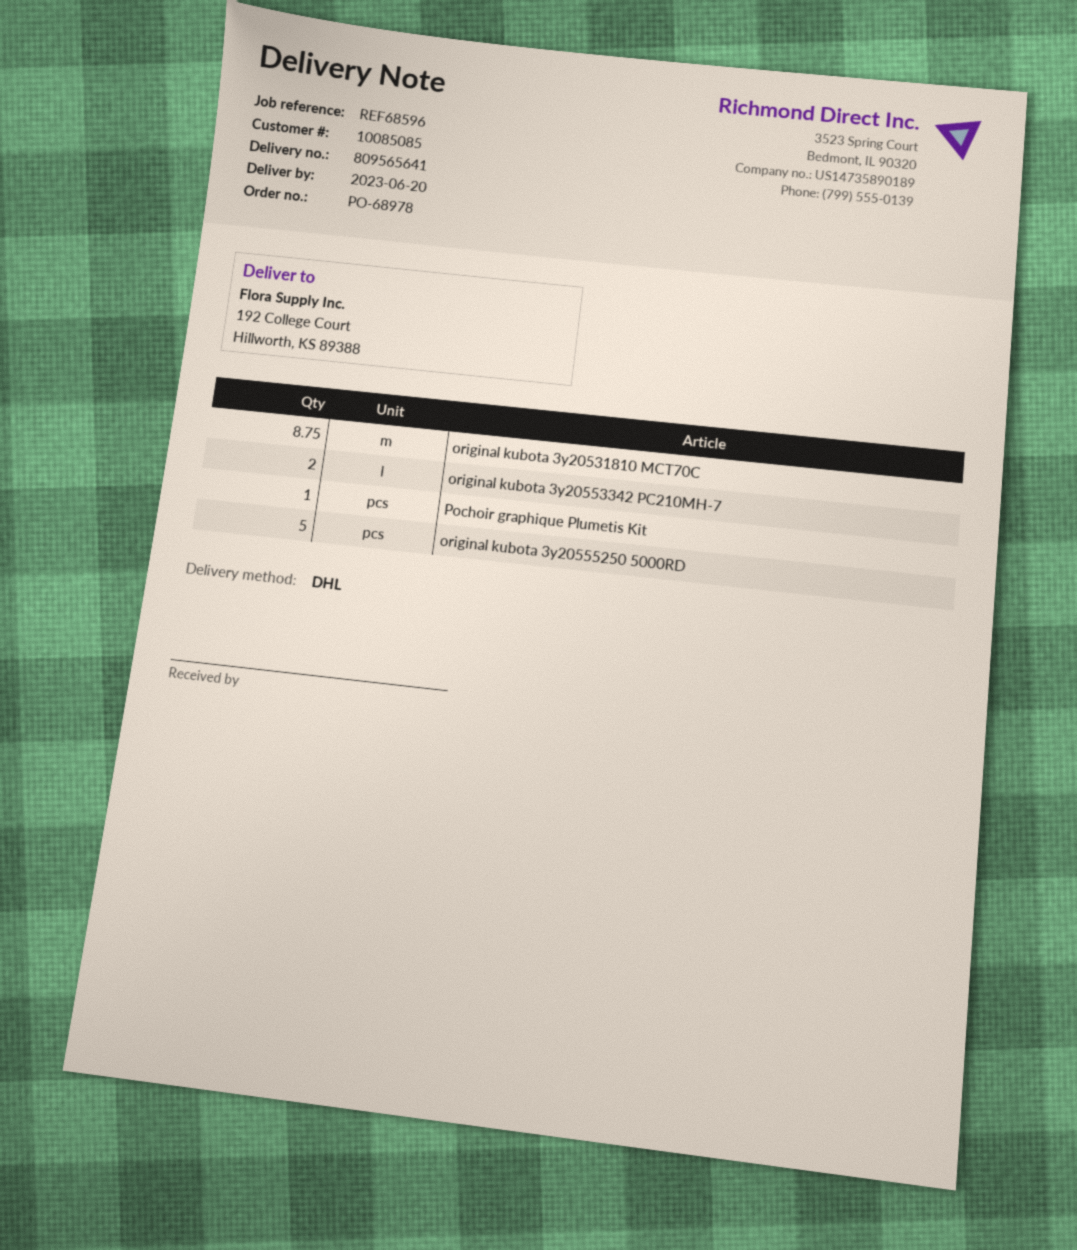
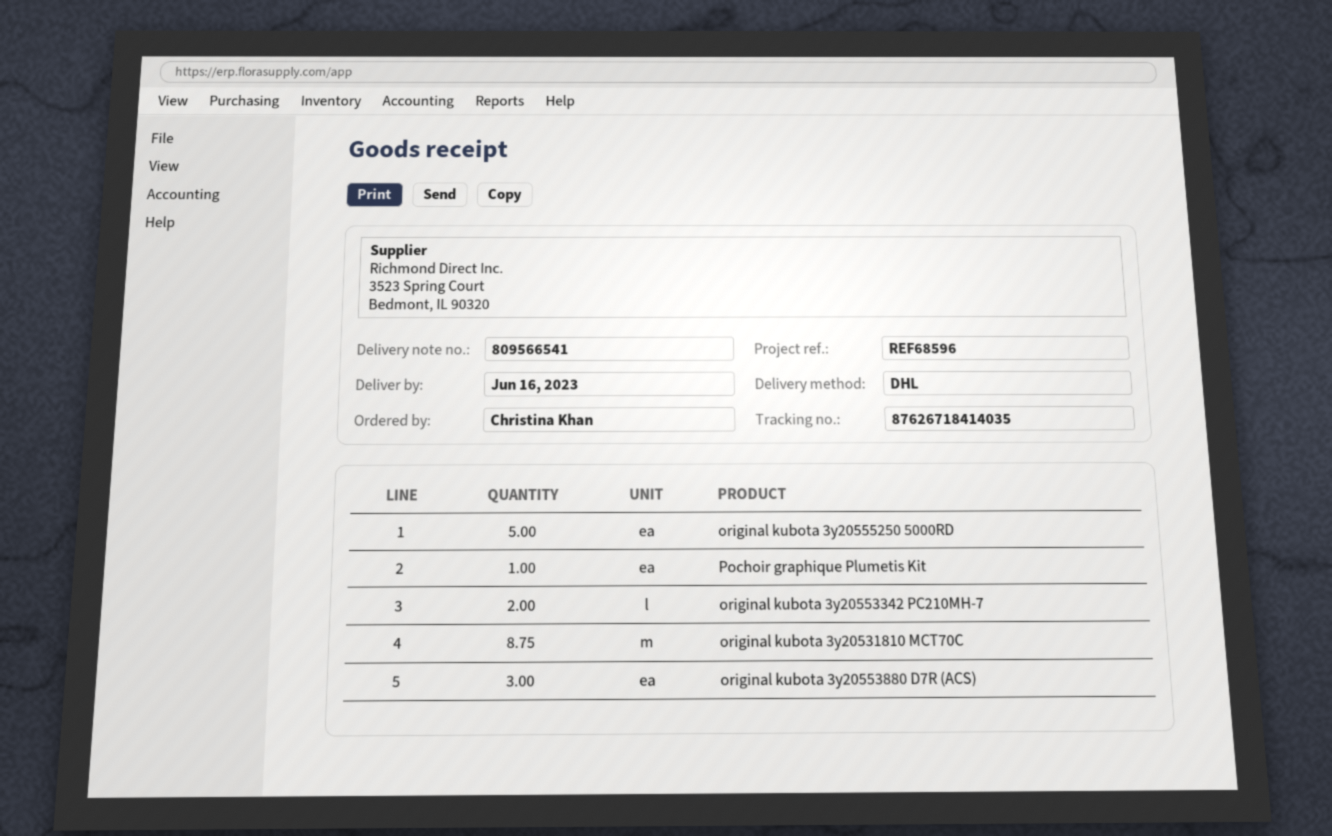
delivery note number: 809565641 -> 809566541
delivery date: 2023-06-20 -> 2023-06-16
original kubota 3y20553880 D7R (ACS): none -> 3

